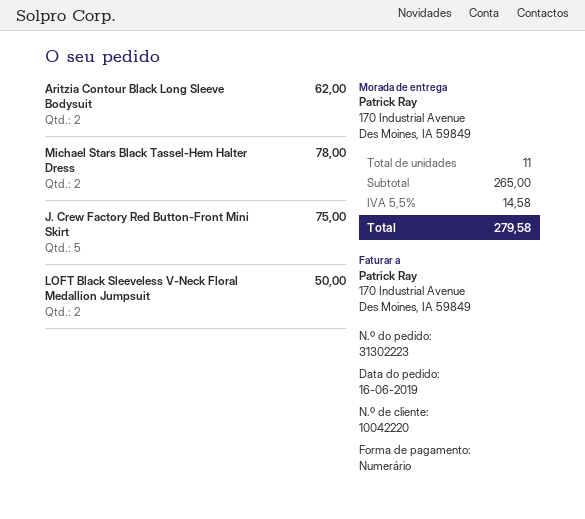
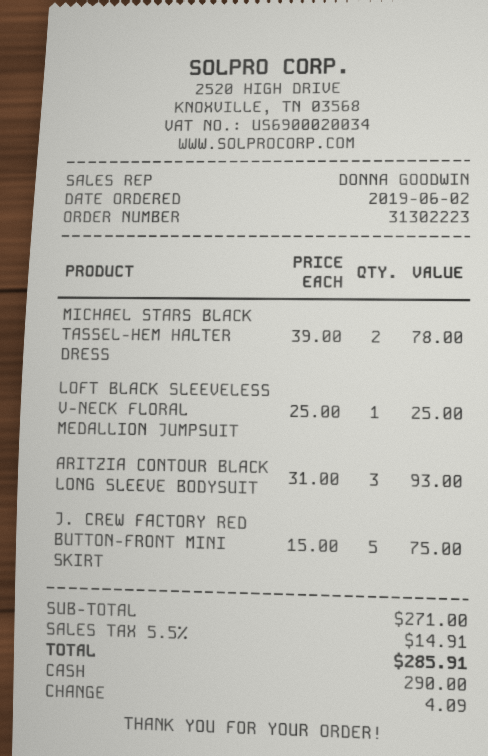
order date: 2019-06-16 -> 2019-06-02
Aritzia Contour Black Long Sleeve Bodysuit: 2 for 62.00 -> 3 for 93.00
LOFT Black Sleeveless V-Neck Floral Medallion Jumpsuit: 2 for 50.00 -> 1 for 25.00
subtotal: 265.00 -> 271.00
tax: 5.5% = 14.58 -> 5.5% = 14.91
total: 279.58 -> 285.91

